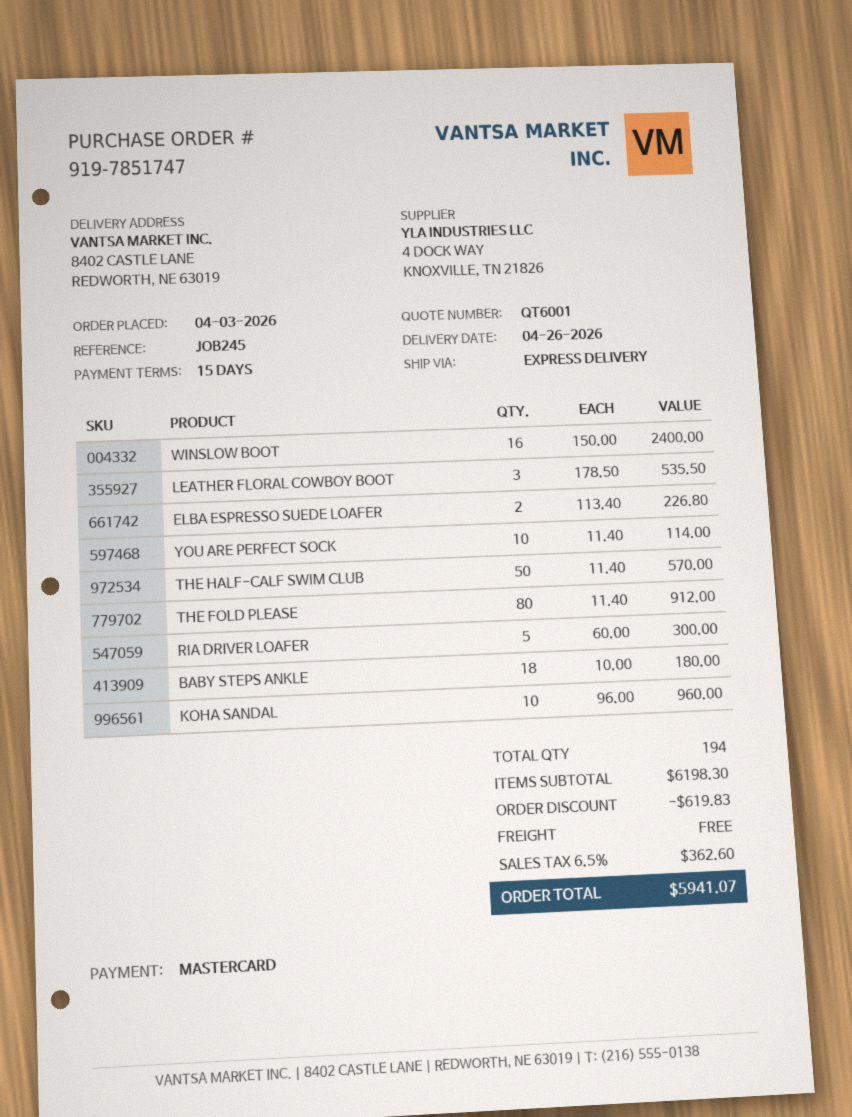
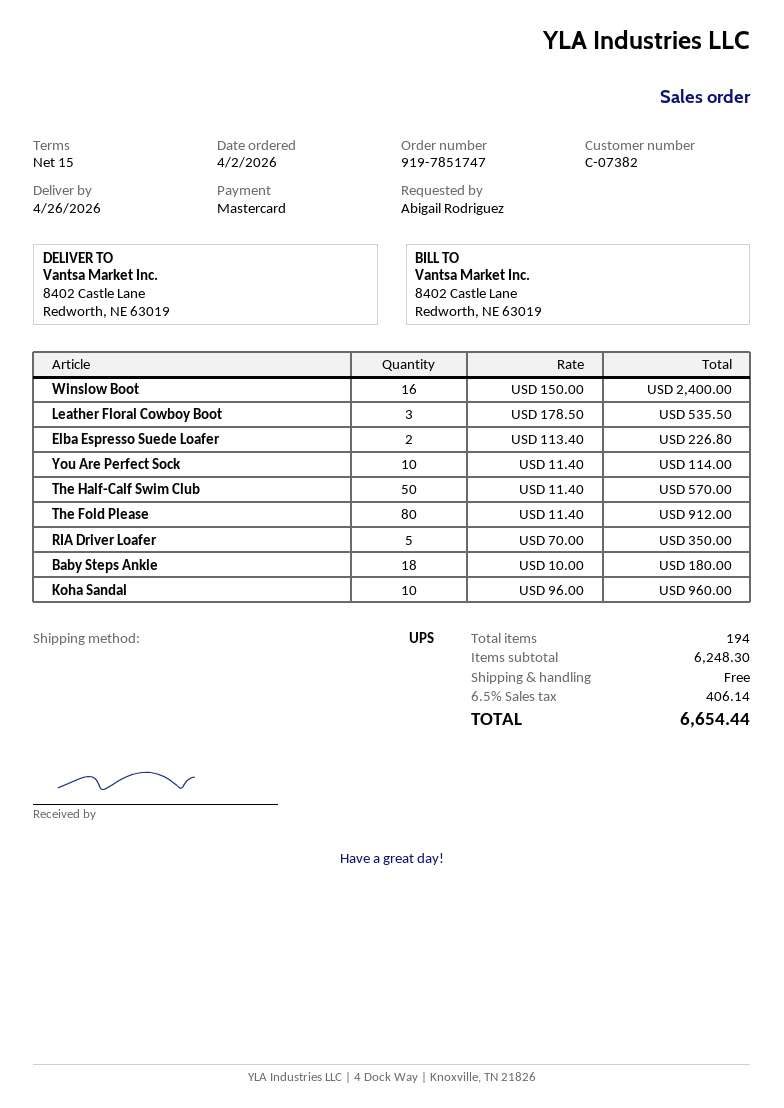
order date: 2026-04-03 -> 2026-04-02
shipping method: express -> UPS
RIA DRIVER LOAFER: 5 x 60.00 = 300.00 -> 5 x 70.00 = 350.00
subtotal: 6198.30 -> 6248.30
discount: 619.83 -> none
tax: 6.5% = 362.60 -> 6.5% = 406.14
total: 5941.07 -> 6654.44

